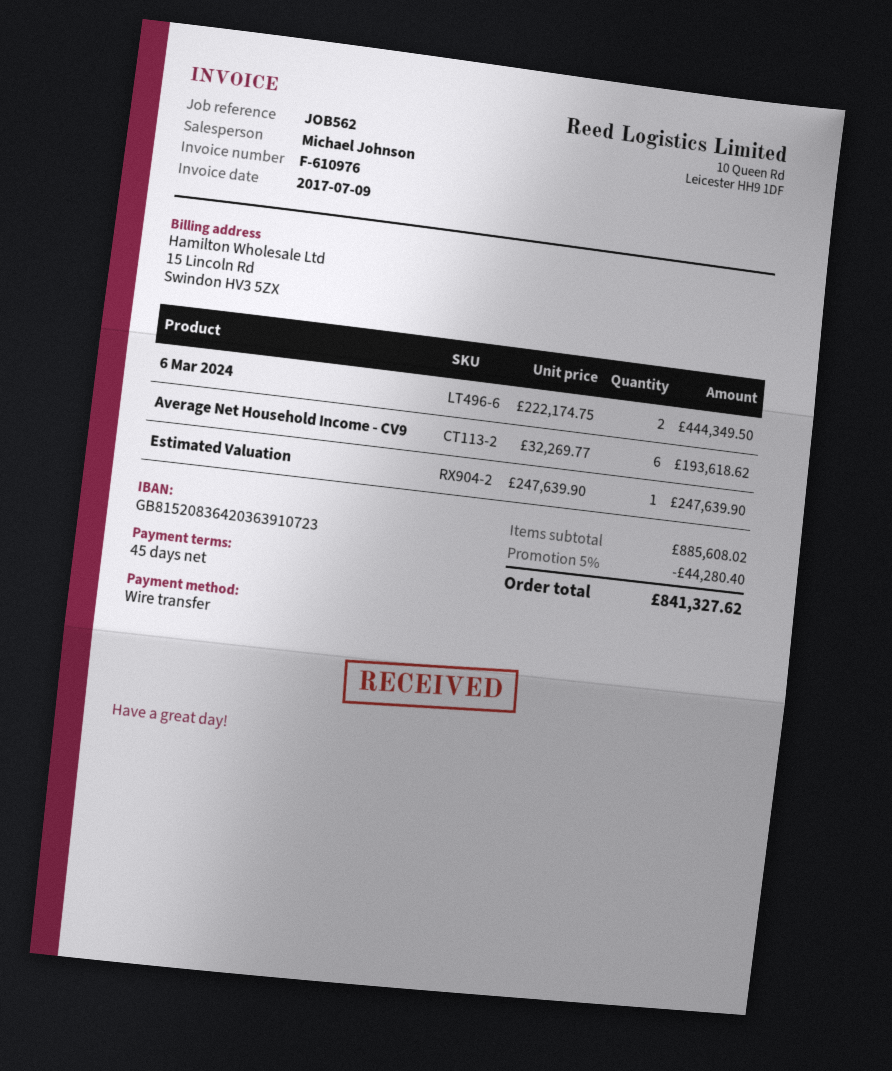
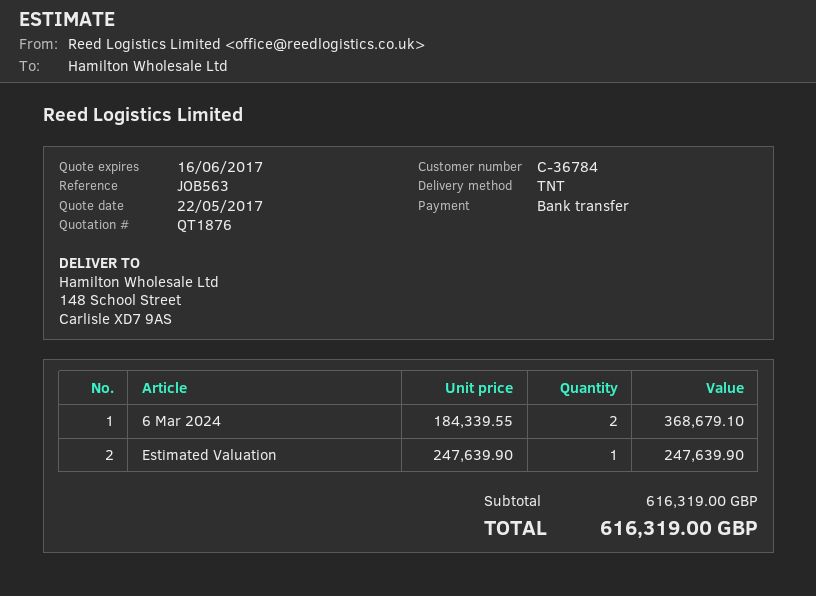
reference: JOB562 -> JOB563
6 Mar 2024: 2 x 222174.75 = 444349.50 -> 2 x 184339.55 = 368679.10
Average Net Household Income - CV9: 6 x 32269.77 = 193618.62 -> none
subtotal: 885608.02 -> 616319.00
discount: 5% = 44280.40 -> none
total: 841327.62 -> 616319.00

